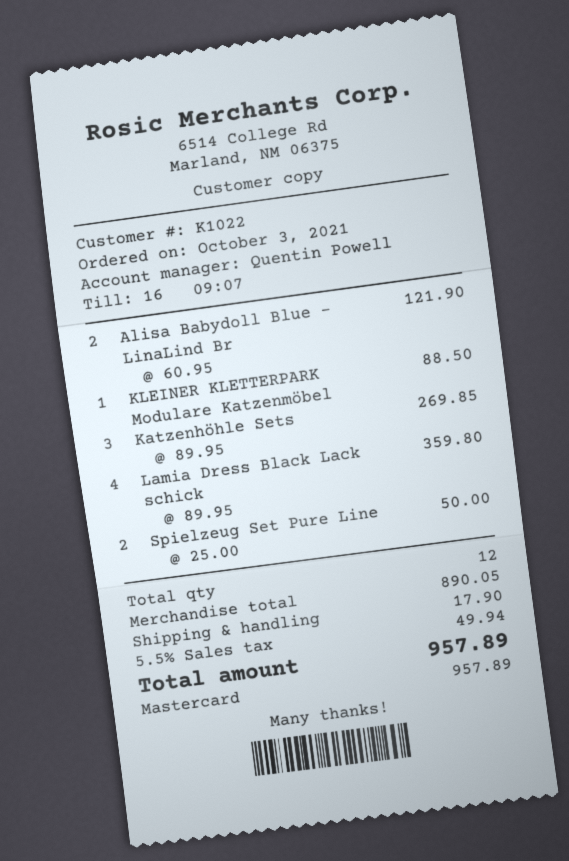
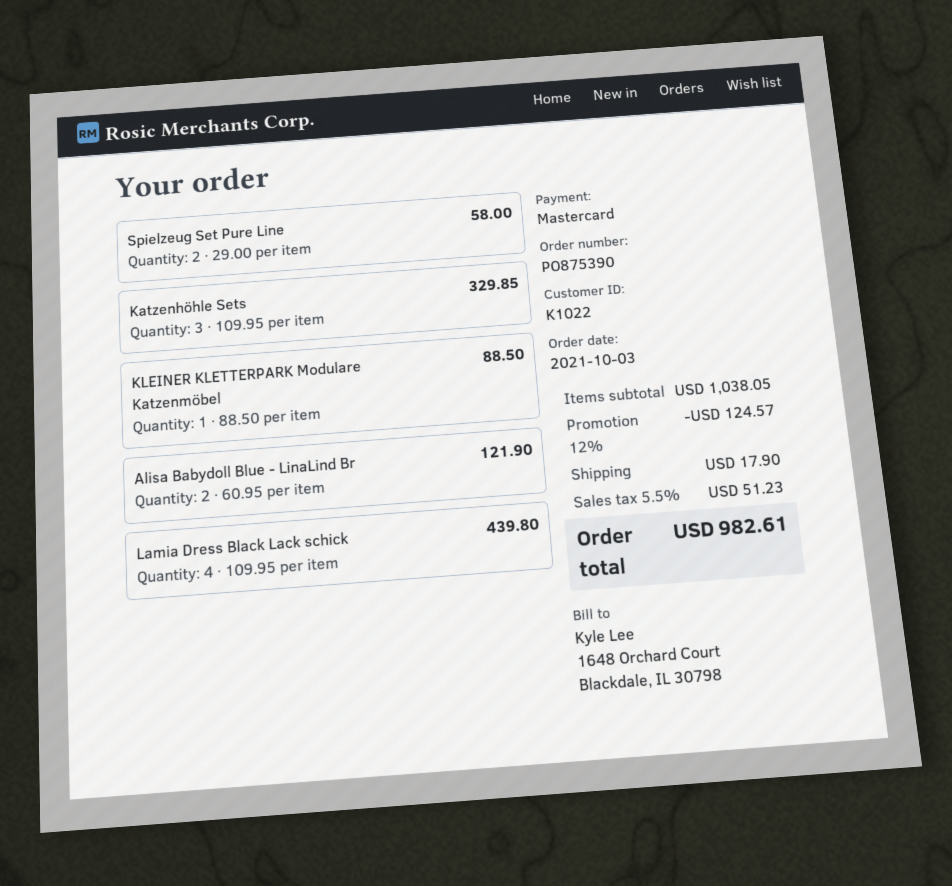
Katzenhöhle Sets: 3 x 89.95 = 269.85 -> 3 x 109.95 = 329.85
Lamia Dress Black Lack schick: 4 x 89.95 = 359.80 -> 4 x 109.95 = 439.80
Spielzeug Set Pure Line: 2 x 25.00 = 50.00 -> 2 x 29.00 = 58.00
subtotal: 890.05 -> 1038.05
discount: none -> 12% = 124.57
tax: 5.5% = 49.94 -> 5.5% = 51.23
total: 957.89 -> 982.61

